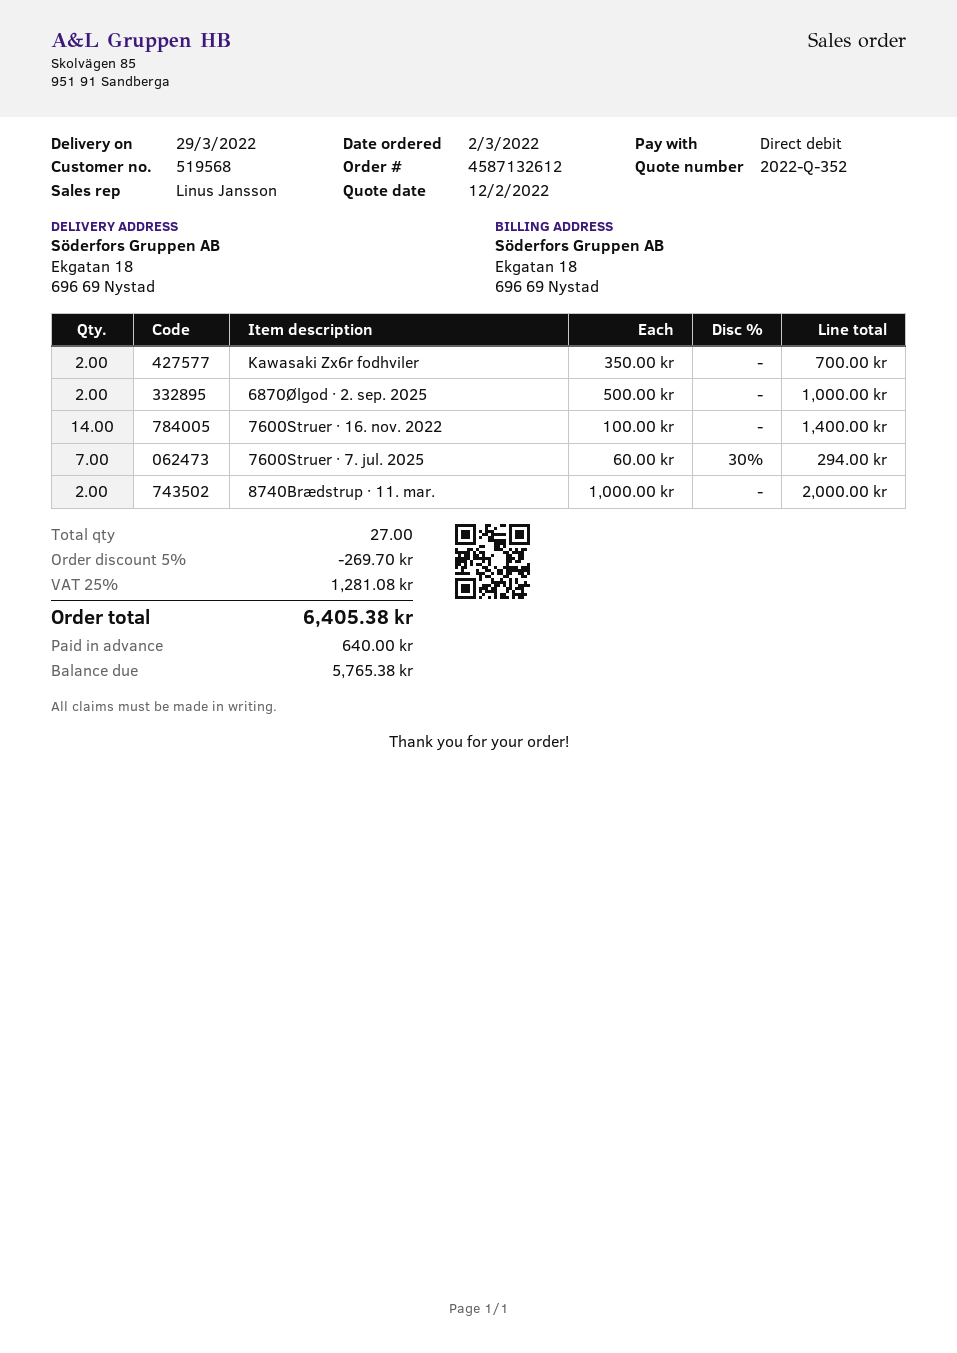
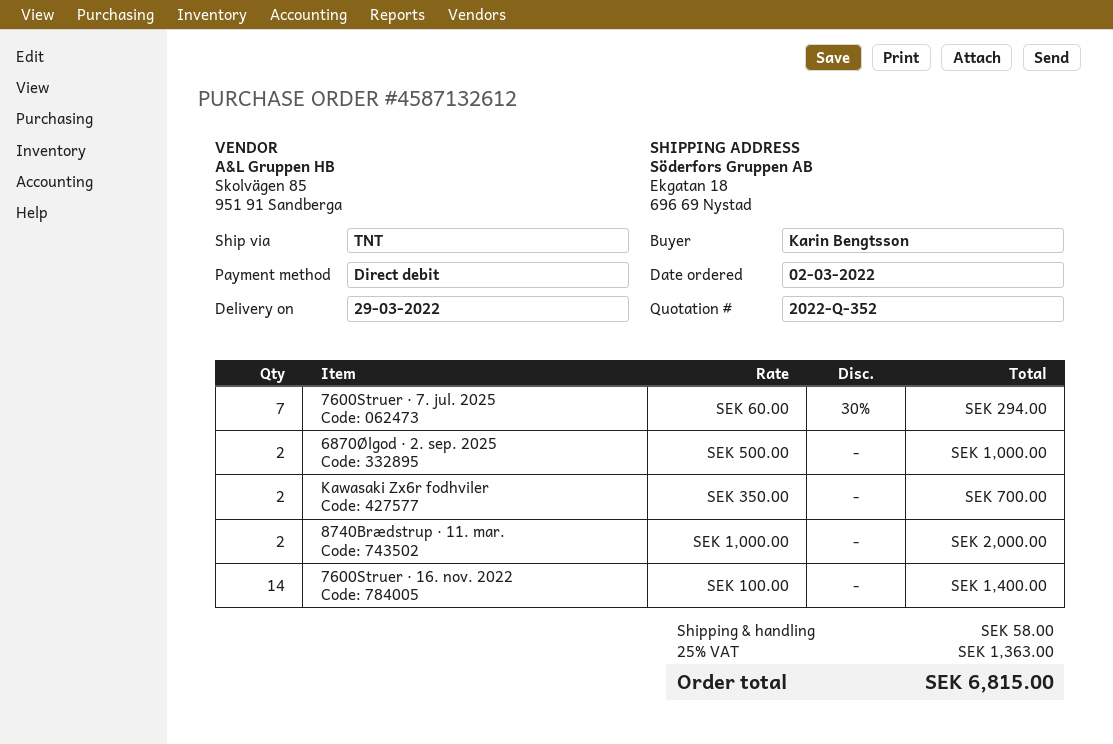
discount: 5% = 269.70 -> none
shipping: none -> 58.00
tax: 25% = 1281.08 -> 25% = 1363.00
total: 6405.38 -> 6815.00

